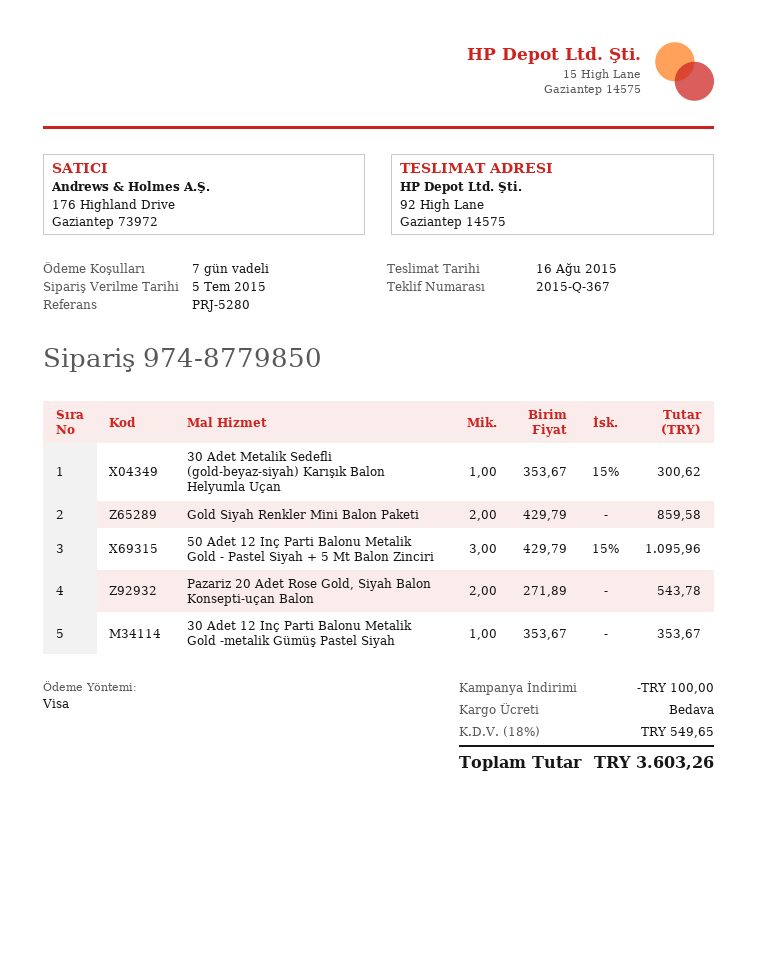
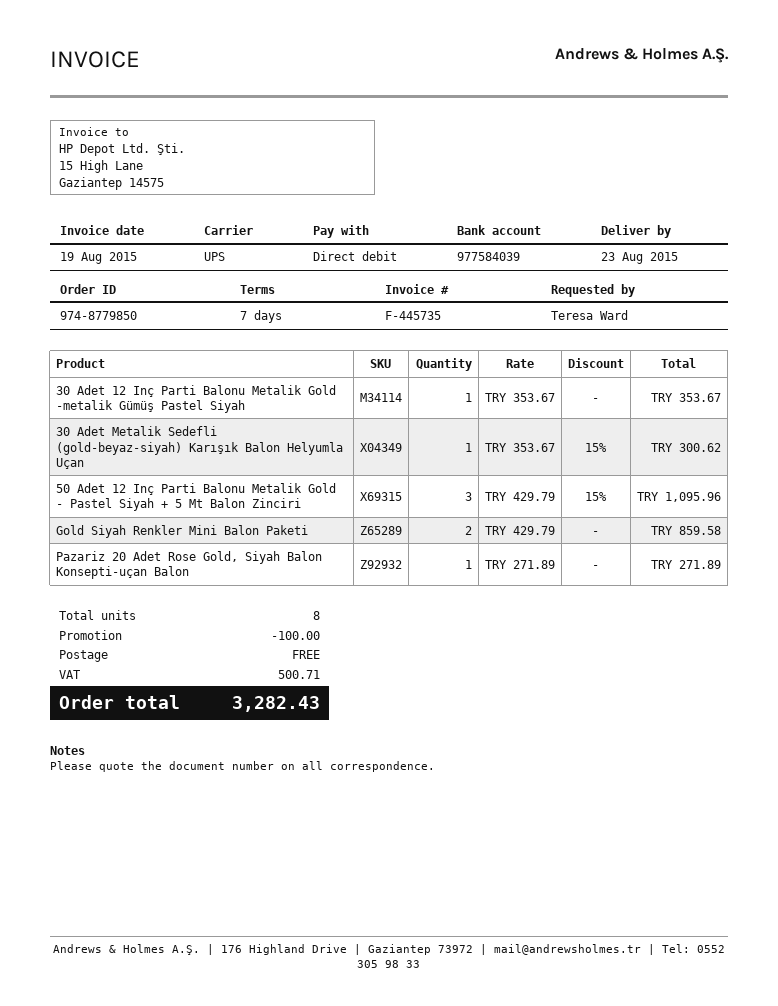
delivery date: 2015-08-16 -> 2015-08-23
payment method: Visa -> direct debit
Pazariz 20 Adet Rose Gold, Siyah Balon Konsepti-uçan Balon: 2 x 271.89 = 543.78 -> 1 x 271.89 = 271.89
tax: 549.65 -> 500.71
total: 3603.26 -> 3282.43

